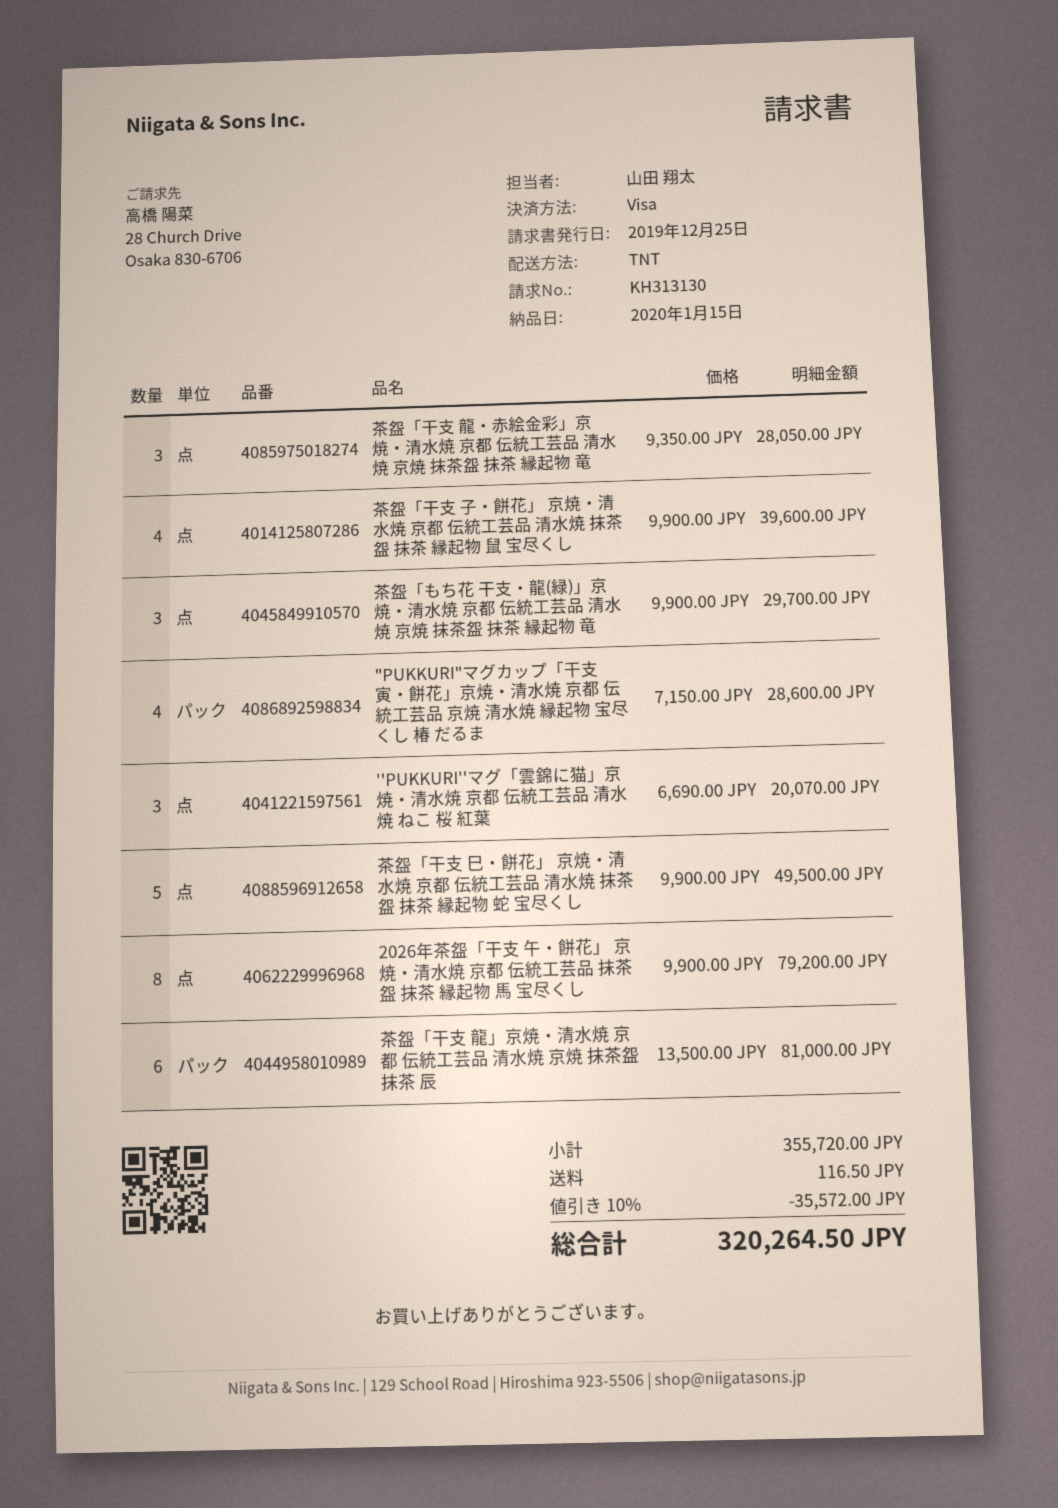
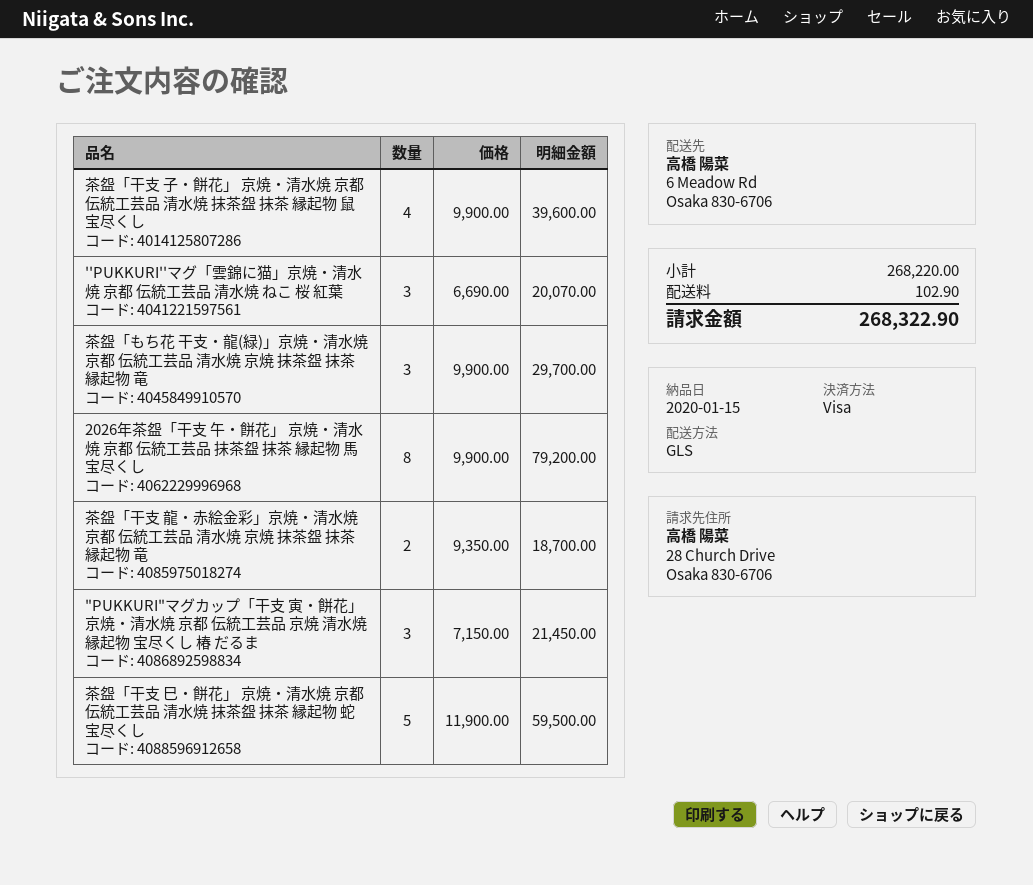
shipping method: TNT -> GLS
茶盌「干支 龍・赤絵金彩」京焼・清水焼 京都 伝統工芸品 清水焼 京焼 抹茶盌 抹茶 縁起物 竜: 3 x 9350.00 = 28050.00 -> 2 x 9350.00 = 18700.00
"PUKKURI"マグカップ「干支 寅・餅花」京焼・清水焼 京都 伝統工芸品 京焼 清水焼 縁起物 宝尽くし 椿 だるま: 4 x 7150.00 = 28600.00 -> 3 x 7150.00 = 21450.00
茶盌「干支 巳・餅花」 京焼・清水焼 京都 伝統工芸品 清水焼 抹茶盌 抹茶 縁起物 蛇 宝尽くし: 5 x 9900.00 = 49500.00 -> 5 x 11900.00 = 59500.00
茶盌「干支 龍」京焼・清水焼 京都 伝統工芸品 清水焼 京焼 抹茶盌 抹茶 辰: 6 x 13500.00 = 81000.00 -> none
subtotal: 355720.00 -> 268220.00
discount: 10% = 35572.00 -> none
shipping: 116.50 -> 102.90
total: 320264.50 -> 268322.90

